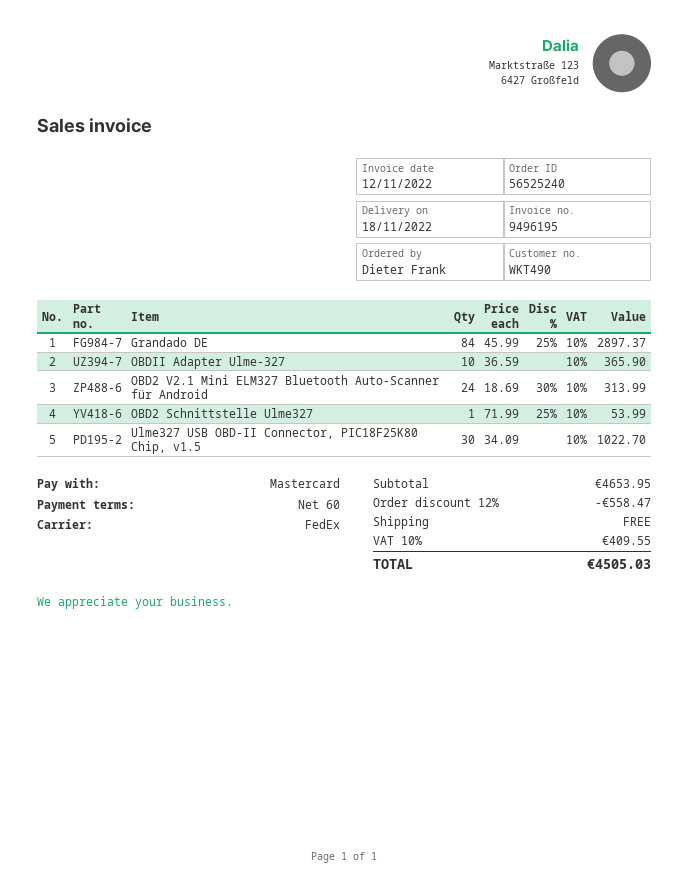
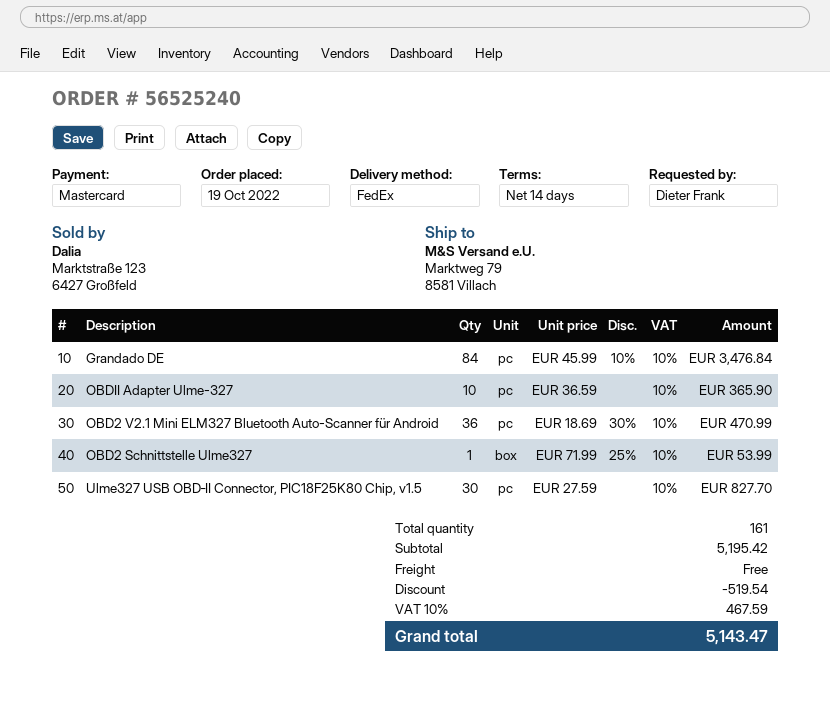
payment terms: 60 days -> 14 days
Grandado DE: 84 x 45.99 - 25% = 2897.37 -> 84 x 45.99 - 10% = 3476.84
OBD2 V2.1 Mini ELM327 Bluetooth Auto-Scanner für Android: 24 x 18.69 - 30% = 313.99 -> 36 x 18.69 - 30% = 470.99
Ulme327 USB OBD‑II Connector, PIC18F25K80 Chip, v1.5: 30 x 34.09 = 1022.70 -> 30 x 27.59 = 827.70
subtotal: 4653.95 -> 5195.42
discount: 558.47 -> 519.54
tax: 10% = 409.55 -> 10% = 467.59
total: 4505.03 -> 5143.47

